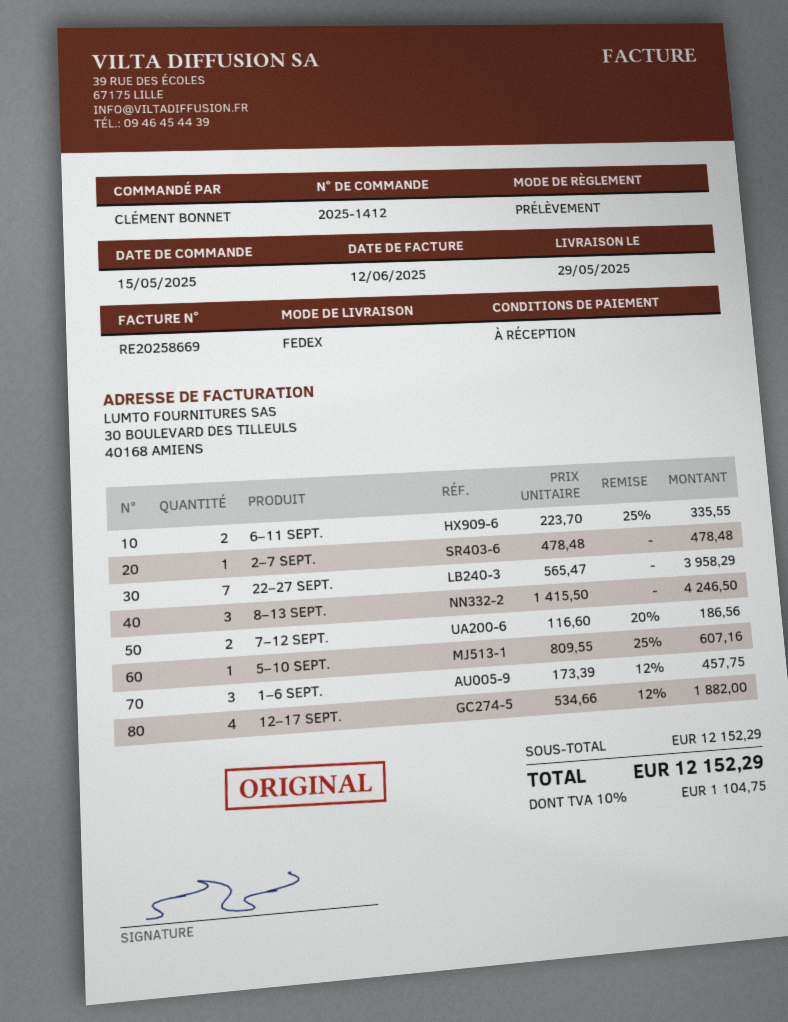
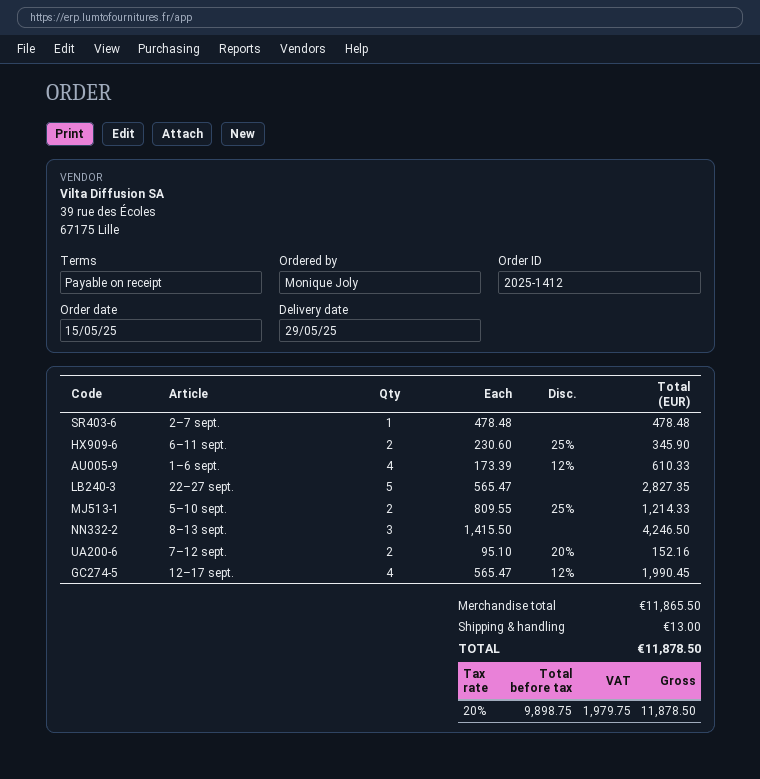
ordered by: CLÉMENT BONNET -> Monique Joly
6–11 SEPT.: 2 x 223.70 - 25% = 335.55 -> 2 x 230.60 - 25% = 345.90
22–27 SEPT.: 7 x 565.47 = 3958.29 -> 5 x 565.47 = 2827.35
7–12 SEPT.: 2 x 116.60 - 20% = 186.56 -> 2 x 95.10 - 20% = 152.16
5–10 SEPT.: 1 x 809.55 - 25% = 607.16 -> 2 x 809.55 - 25% = 1214.33
1–6 SEPT.: 3 x 173.39 - 12% = 457.75 -> 4 x 173.39 - 12% = 610.33
12–17 SEPT.: 4 x 534.66 - 12% = 1882.00 -> 4 x 565.47 - 12% = 1990.45
subtotal: 12152.29 -> 11865.50
shipping: none -> 13.00
tax: 10% = 1104.75 -> 20% = 1979.75
total: 12152.29 -> 11878.50

